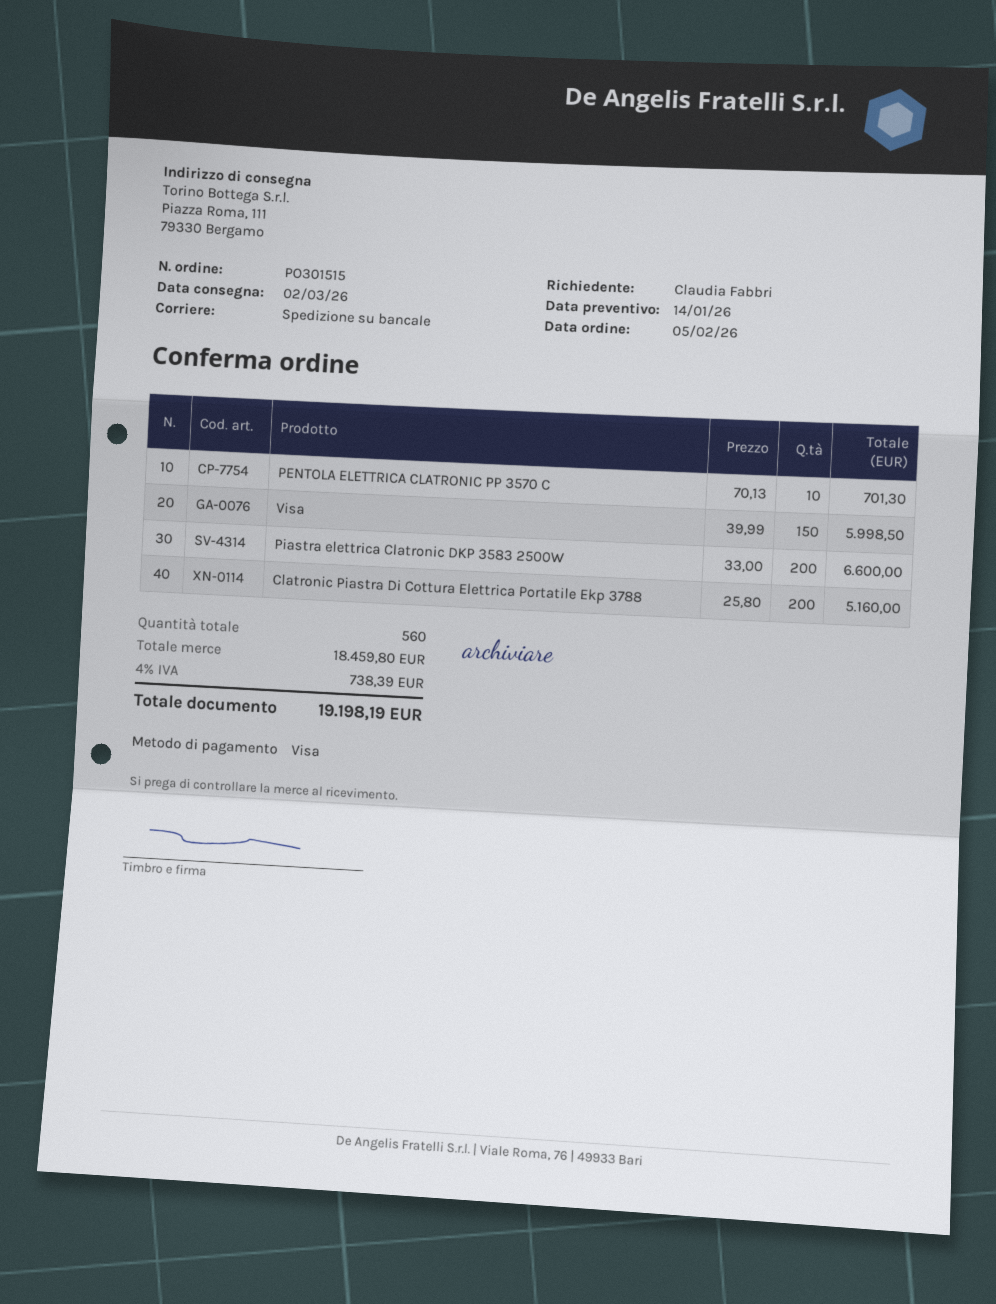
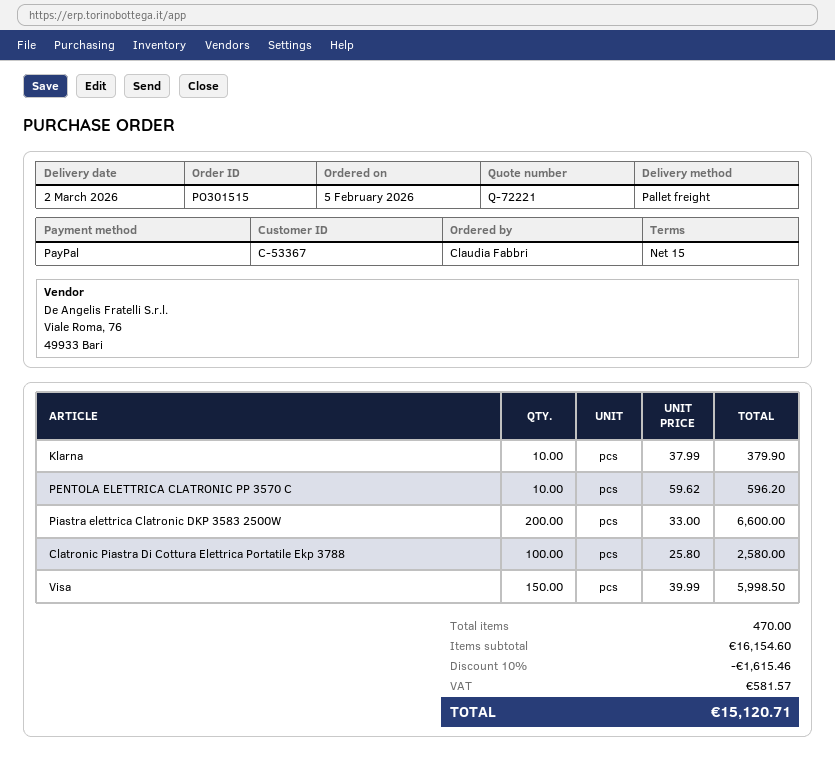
payment method: Visa -> PayPal
PENTOLA ELETTRICA CLATRONIC PP 3570 C: 10 x 70.13 = 701.30 -> 10 x 59.62 = 596.20
Clatronic Piastra Di Cottura Elettrica Portatile Ekp 3788: 200 x 25.80 = 5160.00 -> 100 x 25.80 = 2580.00
Klarna: none -> 10 x 37.99 = 379.90
total quantity: 560 -> 470
subtotal: 18459.80 -> 16154.60
discount: none -> 10% = 1615.46
tax: 738.39 -> 581.57
total: 19198.19 -> 15120.71

